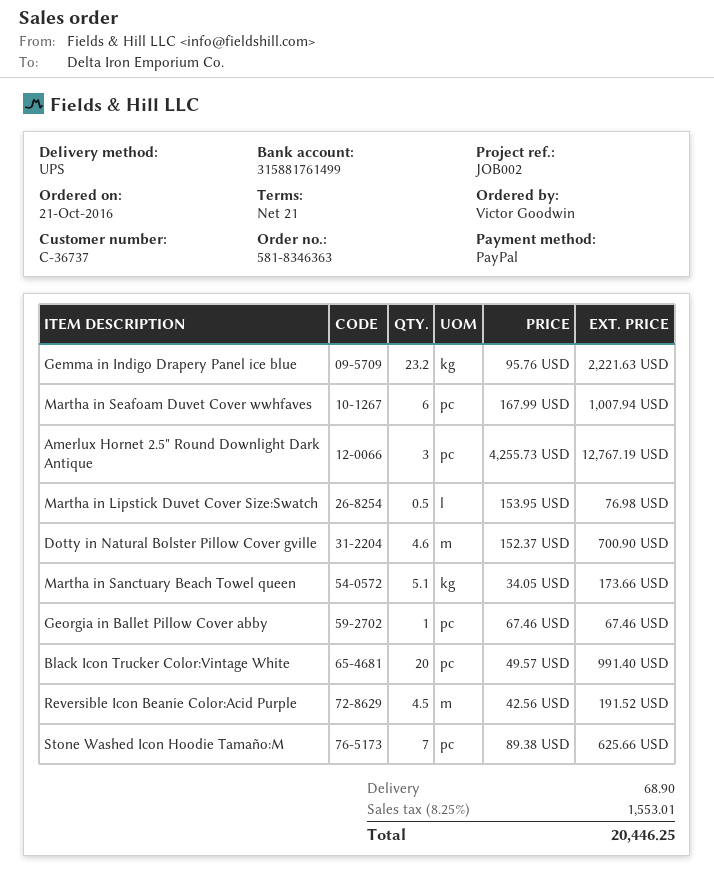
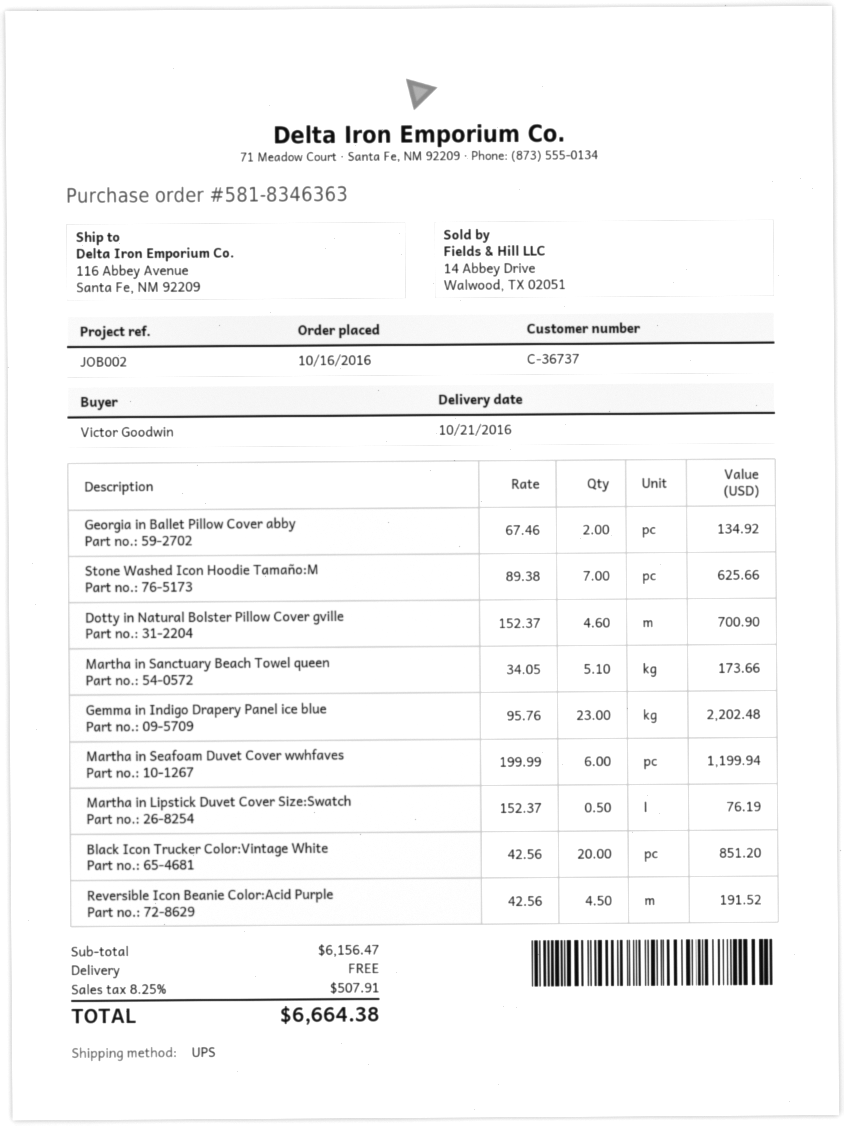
order date: 2016-10-21 -> 2016-10-16
Gemma in Indigo Drapery Panel ice blue: 23.2 x 95.76 = 2221.63 -> 23 x 95.76 = 2202.48
Martha in Seafoam Duvet Cover wwhfaves: 6 x 167.99 = 1007.94 -> 6 x 199.99 = 1199.94
Amerlux Hornet 2.5" Round Downlight Dark Antique: 3 x 4255.73 = 12767.19 -> none
Martha in Lipstick Duvet Cover Size:Swatch: 0.5 x 153.95 = 76.98 -> 0.5 x 152.37 = 76.19
Georgia in Ballet Pillow Cover abby: 1 x 67.46 = 67.46 -> 2 x 67.46 = 134.92
Black Icon Trucker Color:Vintage White: 20 x 49.57 = 991.40 -> 20 x 42.56 = 851.20
shipping: 68.90 -> 0.00
tax: 8.25% = 1553.01 -> 8.25% = 507.91
total: 20446.25 -> 6664.38

